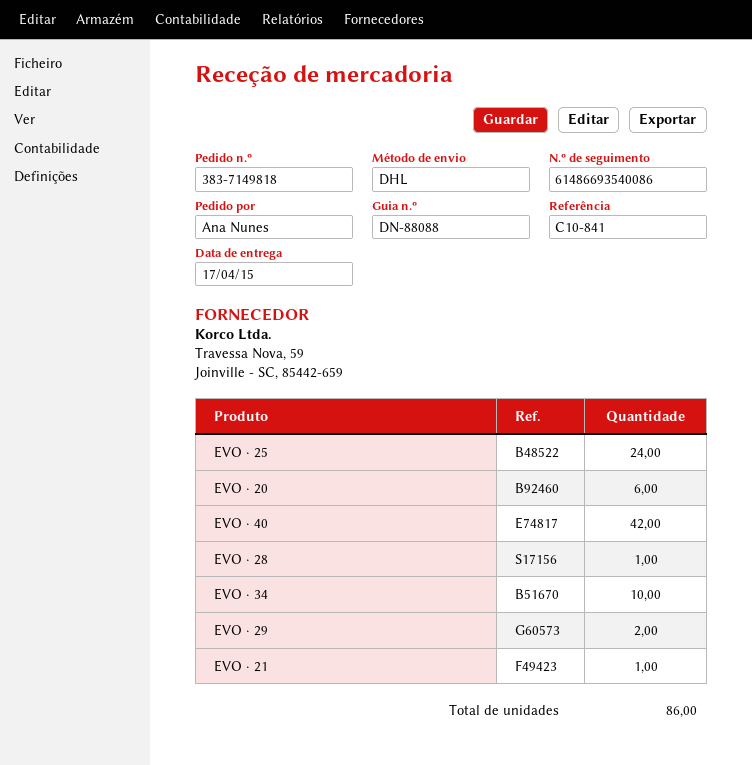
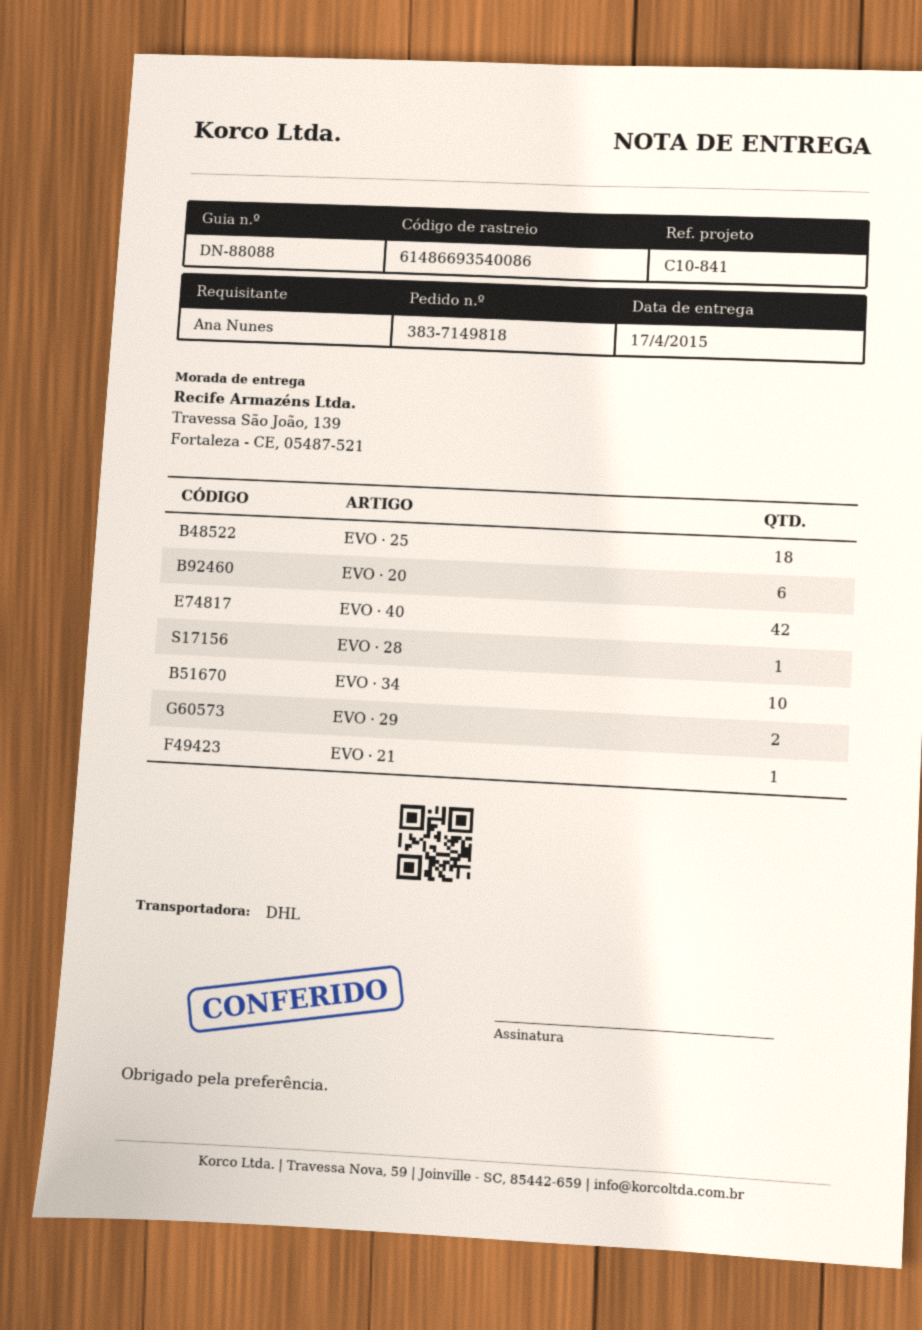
EVO · 25: 24 -> 18

